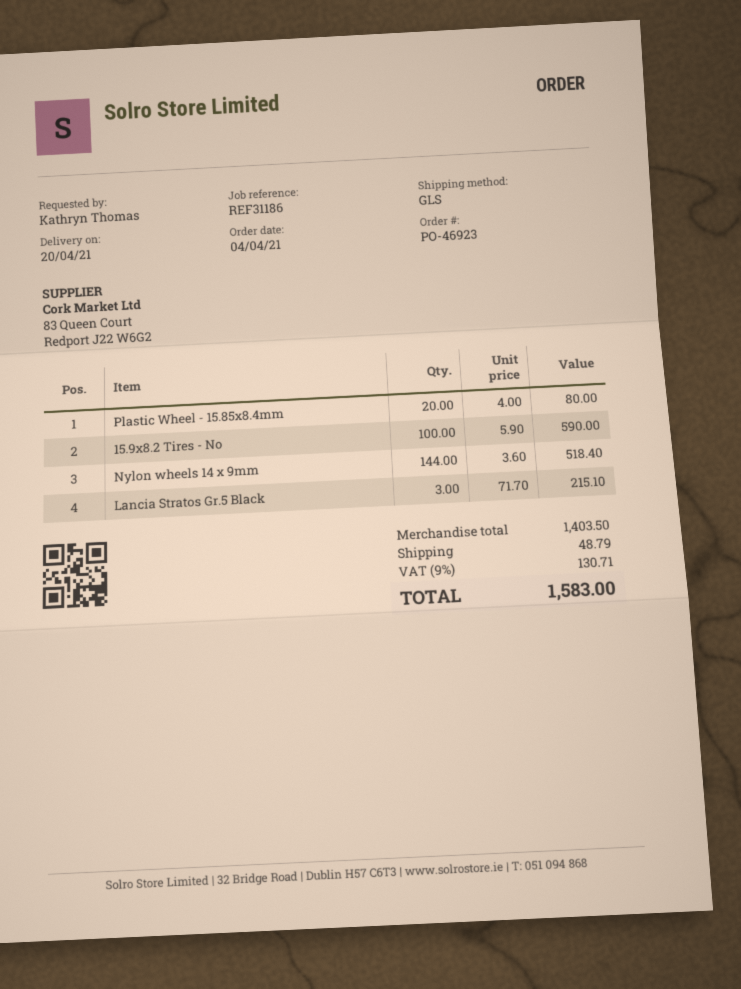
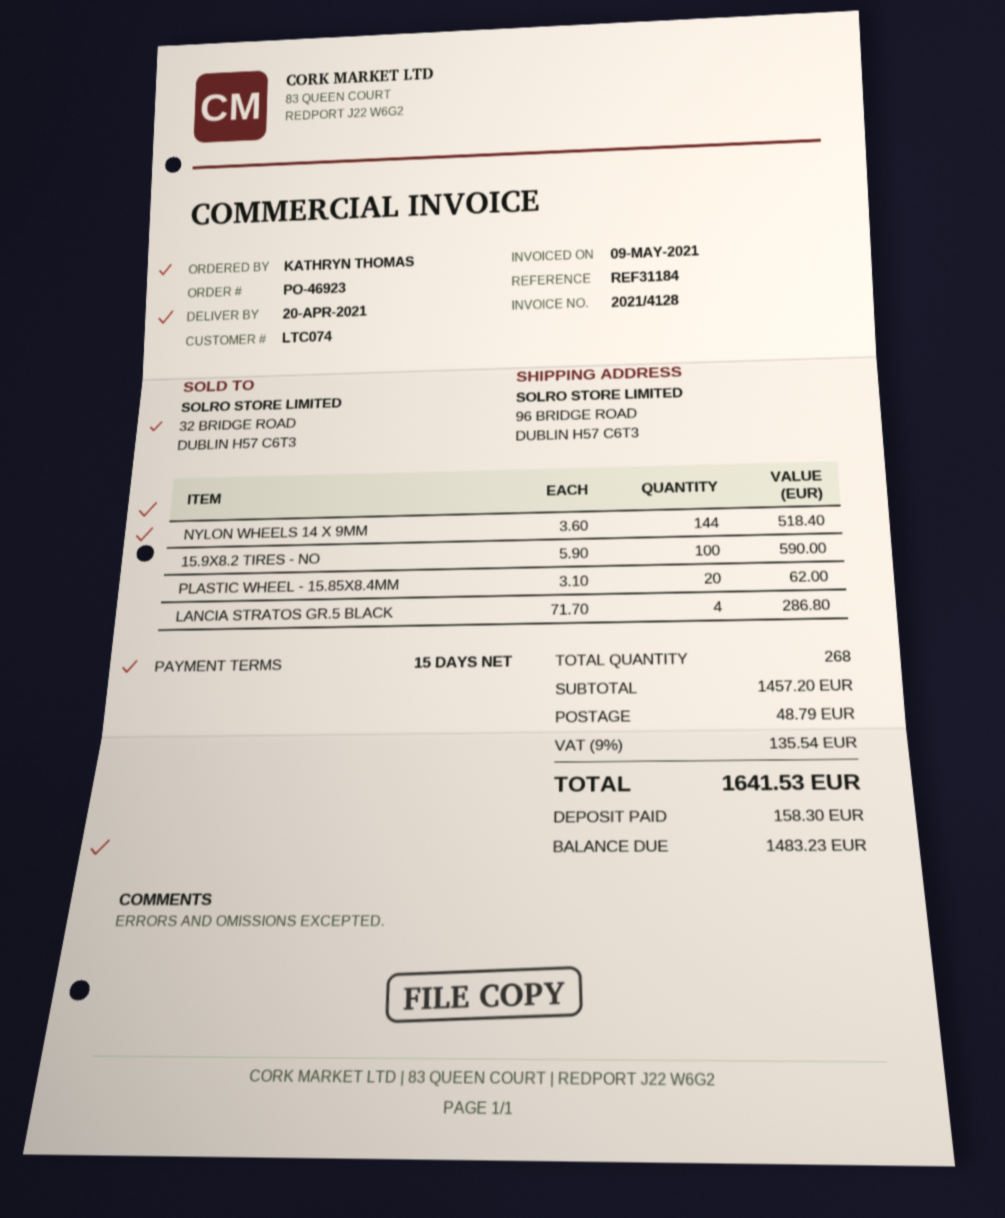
reference: REF31186 -> REF31184
Plastic Wheel - 15.85x8.4mm: 20 x 4.00 = 80.00 -> 20 x 3.10 = 62.00
Lancia Stratos Gr.5 Black: 3 x 71.70 = 215.10 -> 4 x 71.70 = 286.80
subtotal: 1403.50 -> 1457.20
tax: 9% = 130.71 -> 9% = 135.54
total: 1583.00 -> 1641.53

